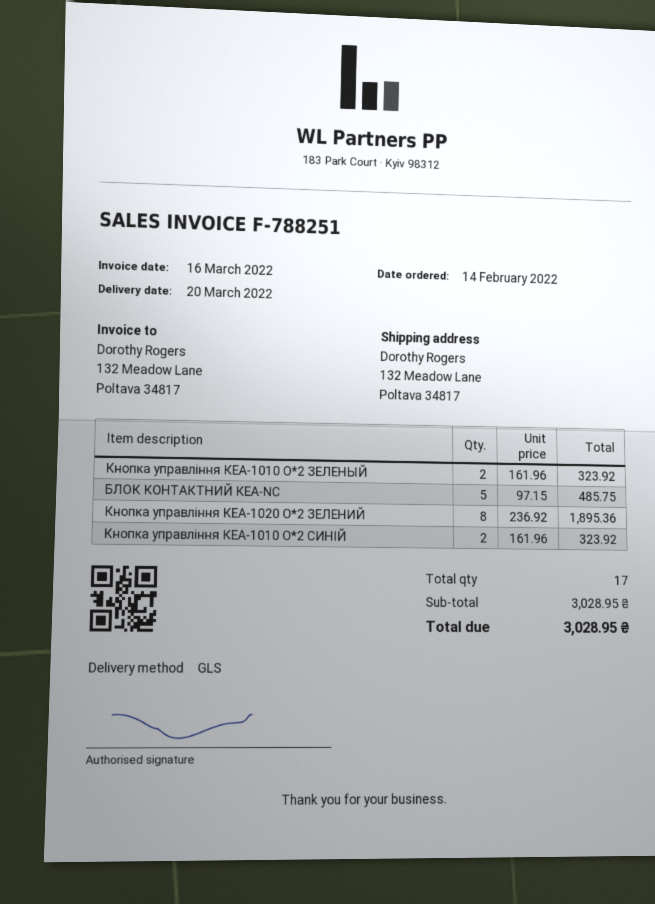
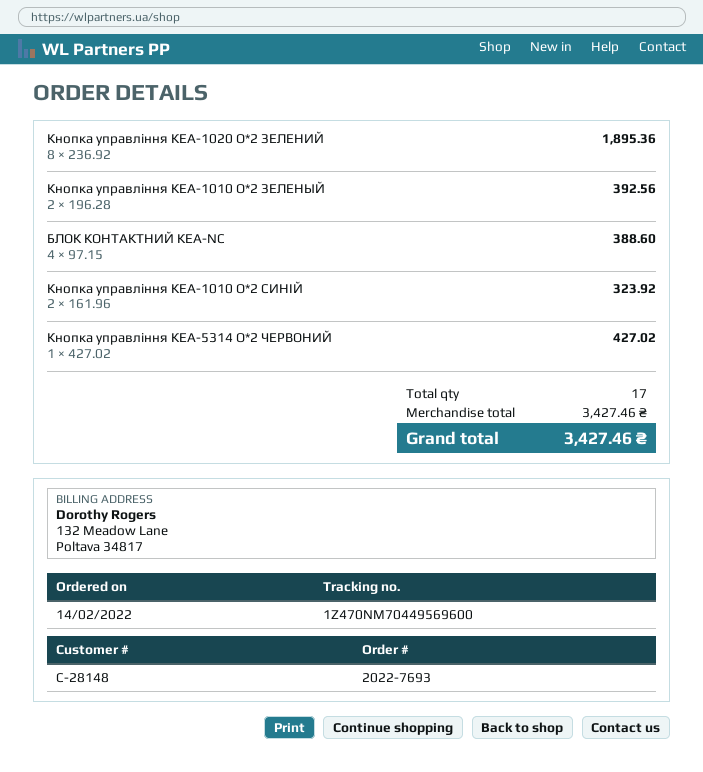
Кнопка управління КЕА-1010 О*2 ЗЕЛЕНЫЙ: 2 x 161.96 = 323.92 -> 2 x 196.28 = 392.56
БЛОК КОНТАКТНИЙ КЕА-NC: 5 x 97.15 = 485.75 -> 4 x 97.15 = 388.60
Кнопка управління КЕА-5314 О*2 ЧЕРВОНИЙ: none -> 1 x 427.02 = 427.02
subtotal: 3028.95 -> 3427.46
total: 3028.95 -> 3427.46

